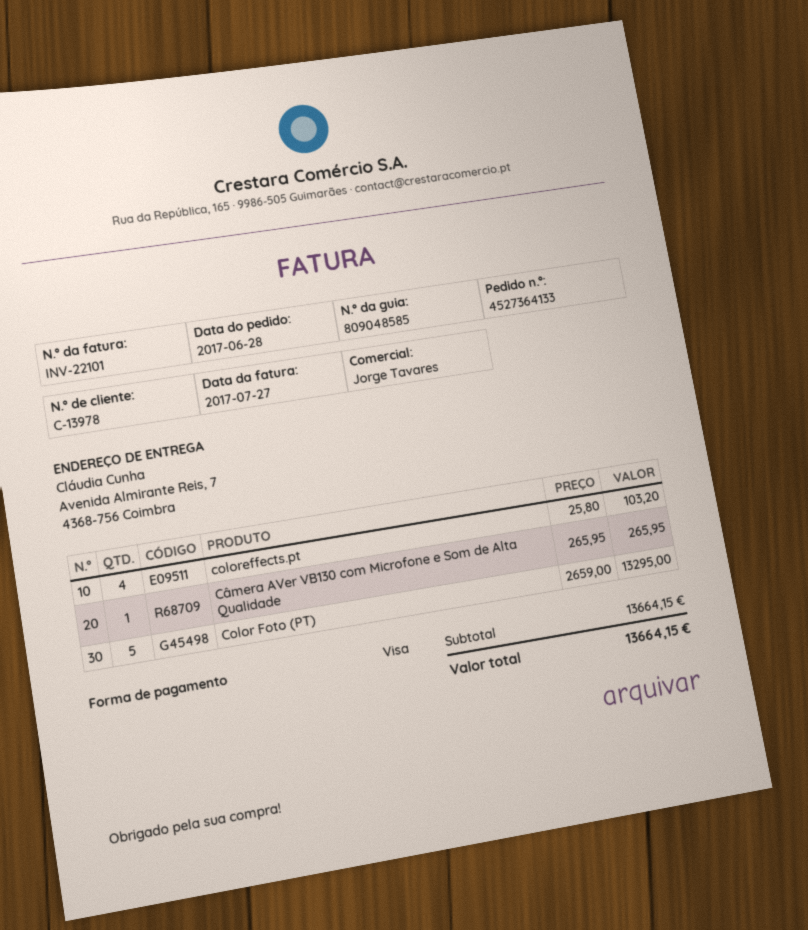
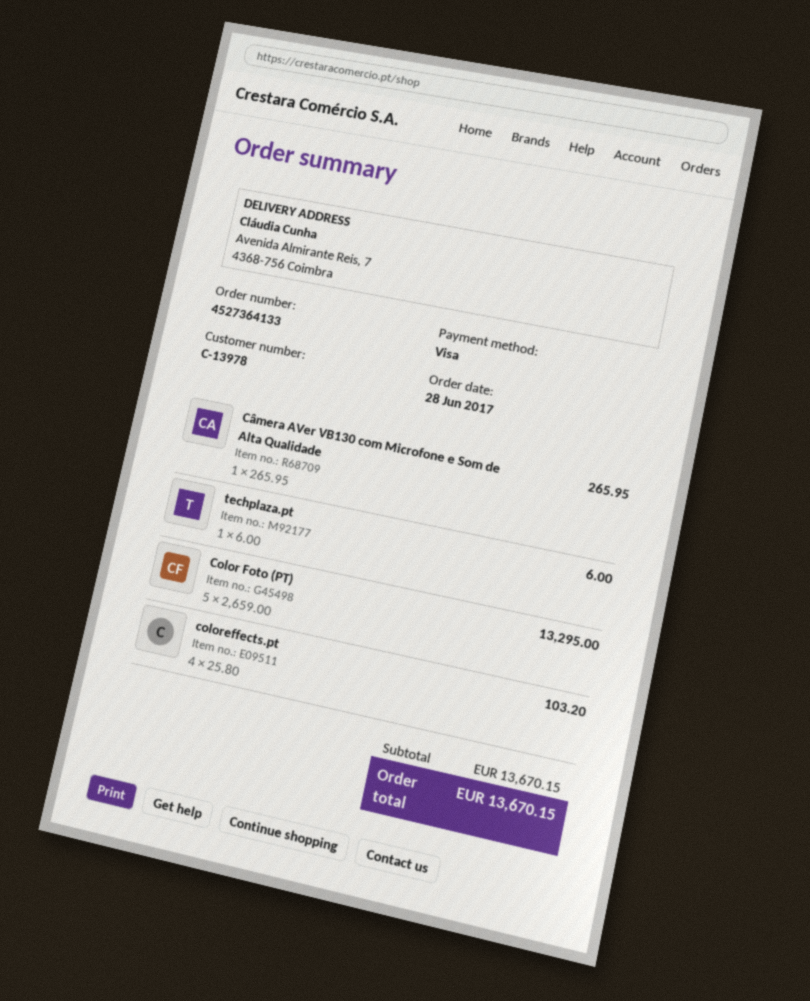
techplaza.pt: none -> 1 x 6.00 = 6.00
subtotal: 13664.15 -> 13670.15
total: 13664.15 -> 13670.15

